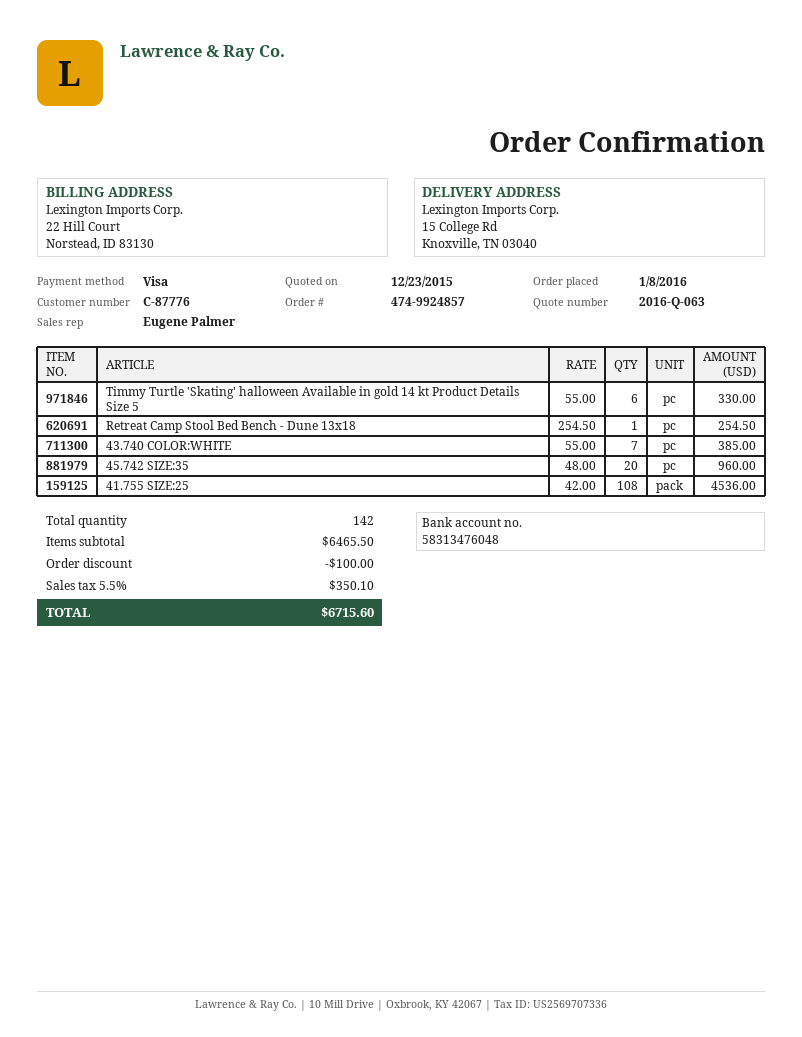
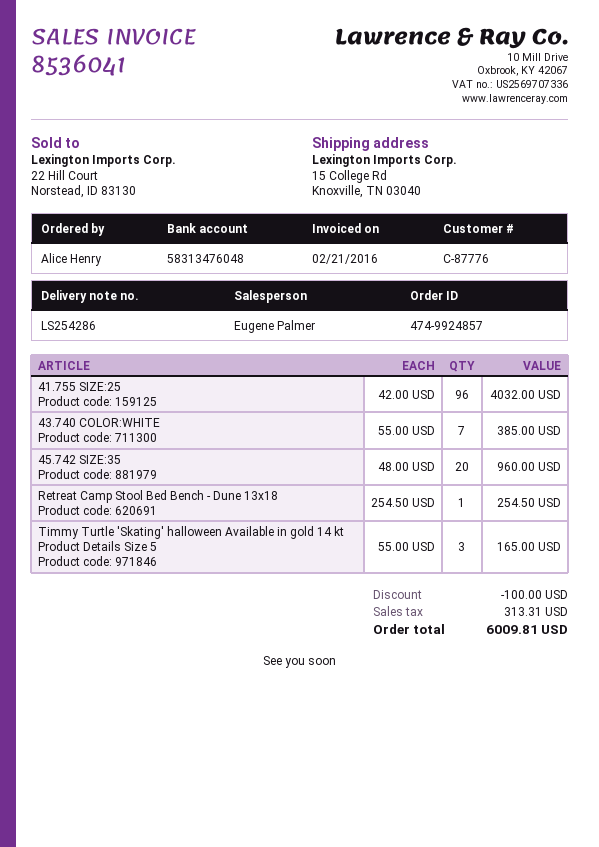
Timmy Turtle 'Skating' halloween Available in gold 14 kt Product Details Size 5: 6 x 55.00 = 330.00 -> 3 x 55.00 = 165.00
41.755 SIZE:25: 108 x 42.00 = 4536.00 -> 96 x 42.00 = 4032.00
tax: 350.10 -> 313.31
total: 6715.60 -> 6009.81

